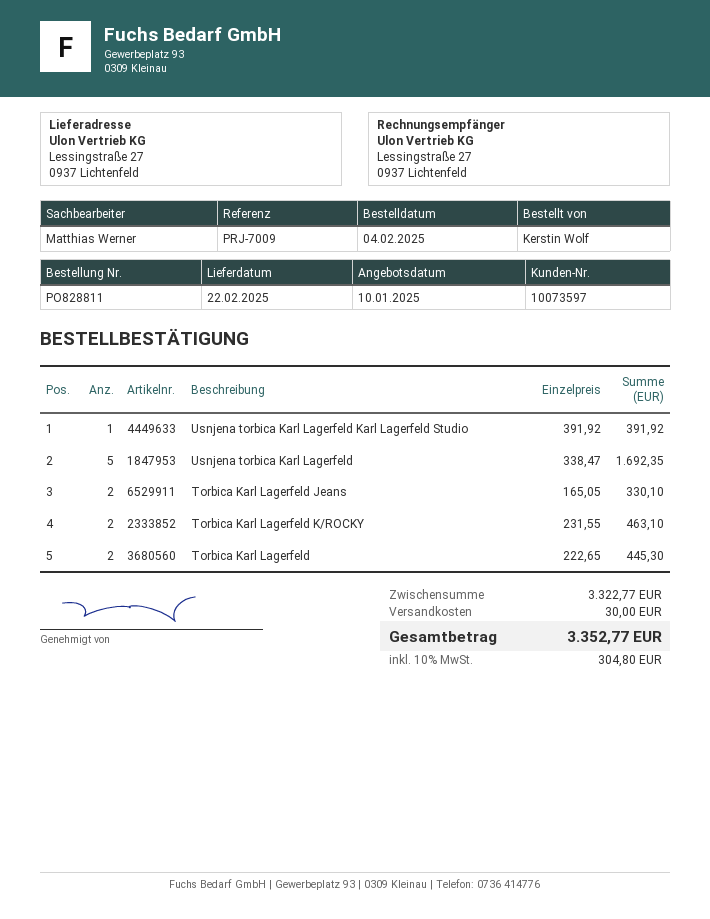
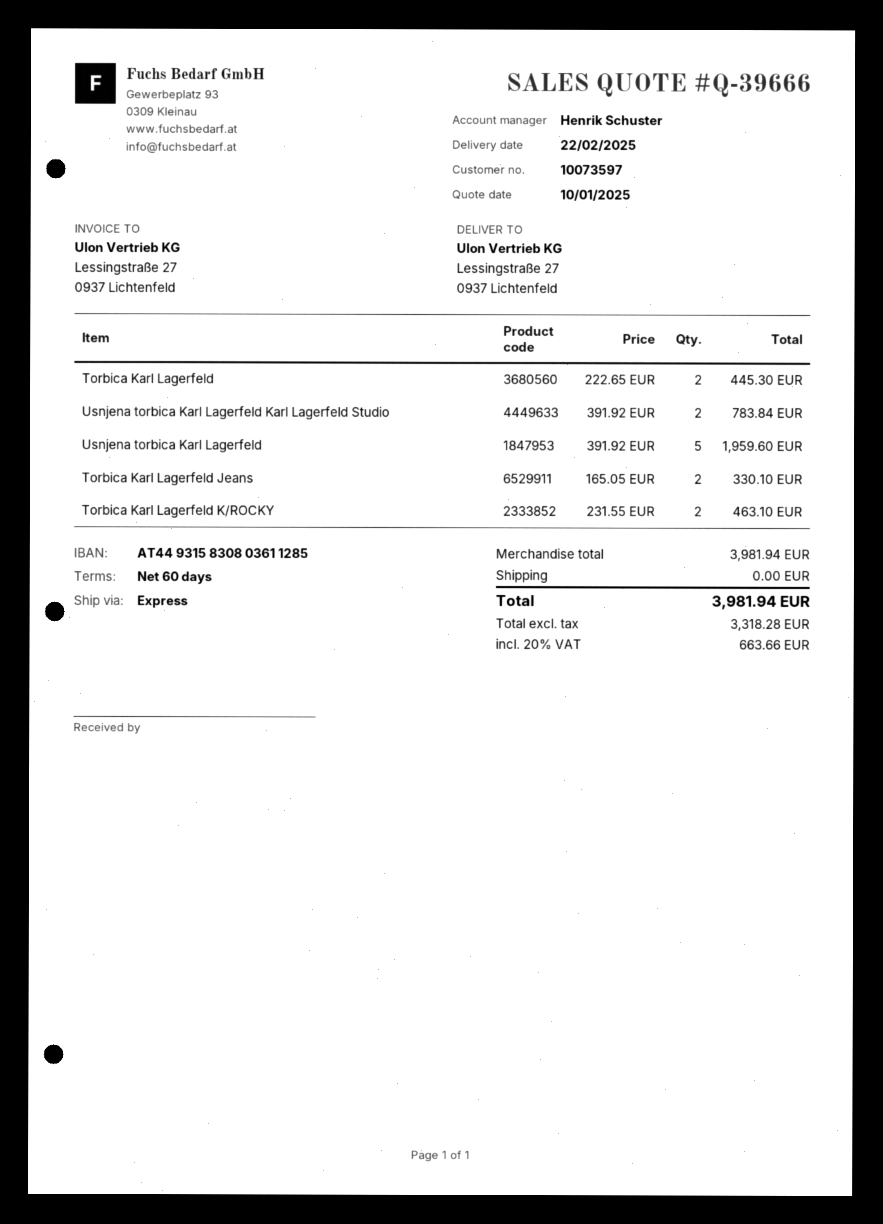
sales rep: Matthias Werner -> Henrik Schuster
Usnjena torbica Karl Lagerfeld Karl Lagerfeld Studio: 1 x 391.92 = 391.92 -> 2 x 391.92 = 783.84
Usnjena torbica Karl Lagerfeld: 5 x 338.47 = 1692.35 -> 5 x 391.92 = 1959.60
subtotal: 3322.77 -> 3981.94
shipping: 30.00 -> 0.00
tax: 10% = 304.80 -> 20% = 663.66
total: 3352.77 -> 3981.94

